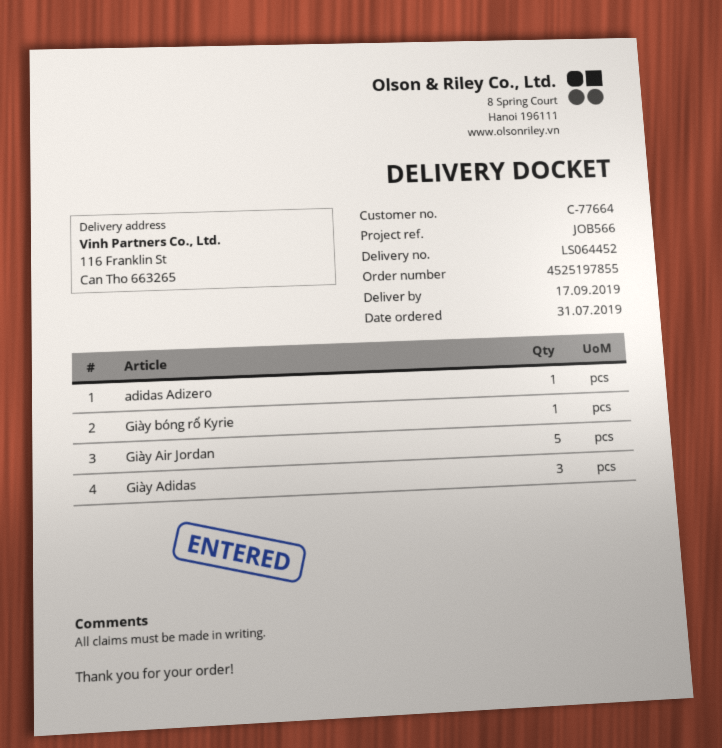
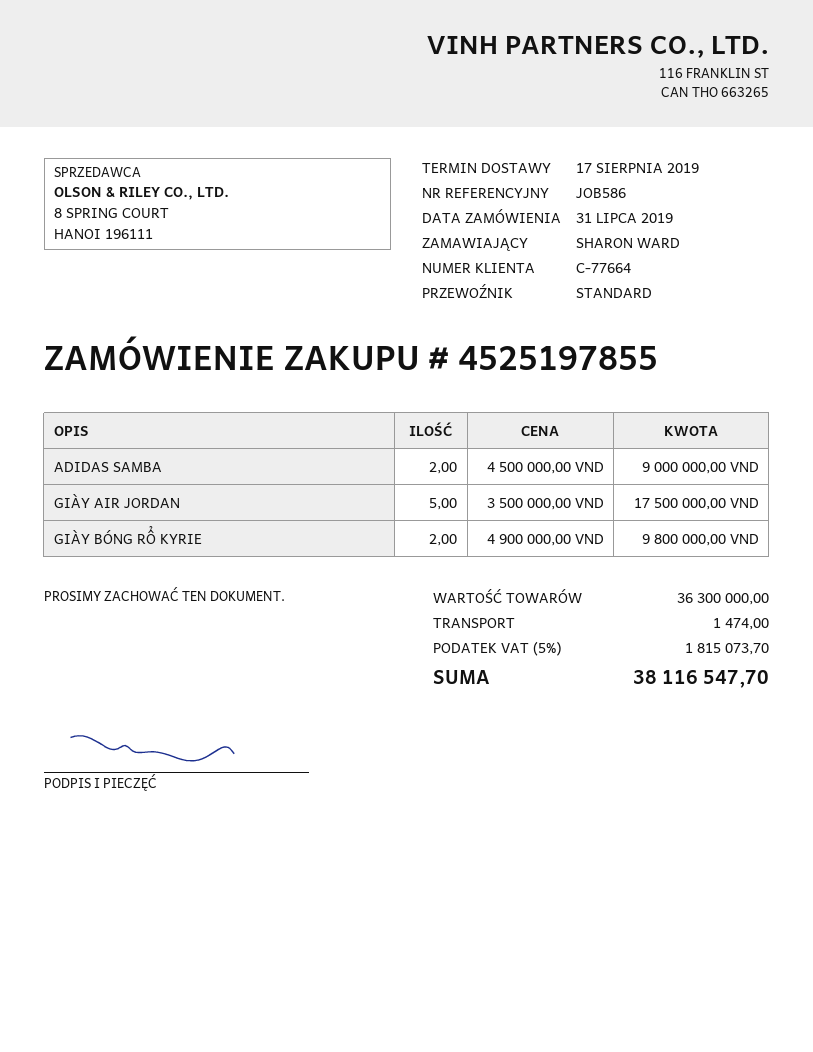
delivery date: 2019-09-17 -> 2019-08-17
reference: JOB566 -> JOB586
adidas Adizero: 1 -> none
Giày bóng rổ Kyrie: 1 -> 2
Giày Adidas: 3 -> none
ADIDAS SAMBA: none -> 2

